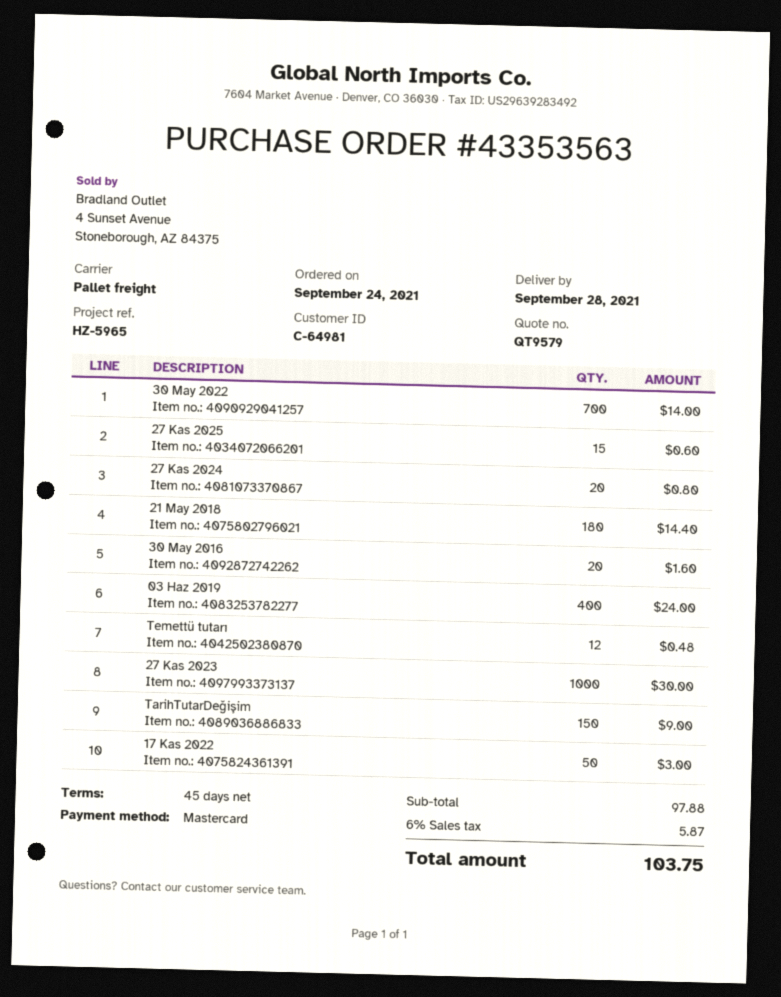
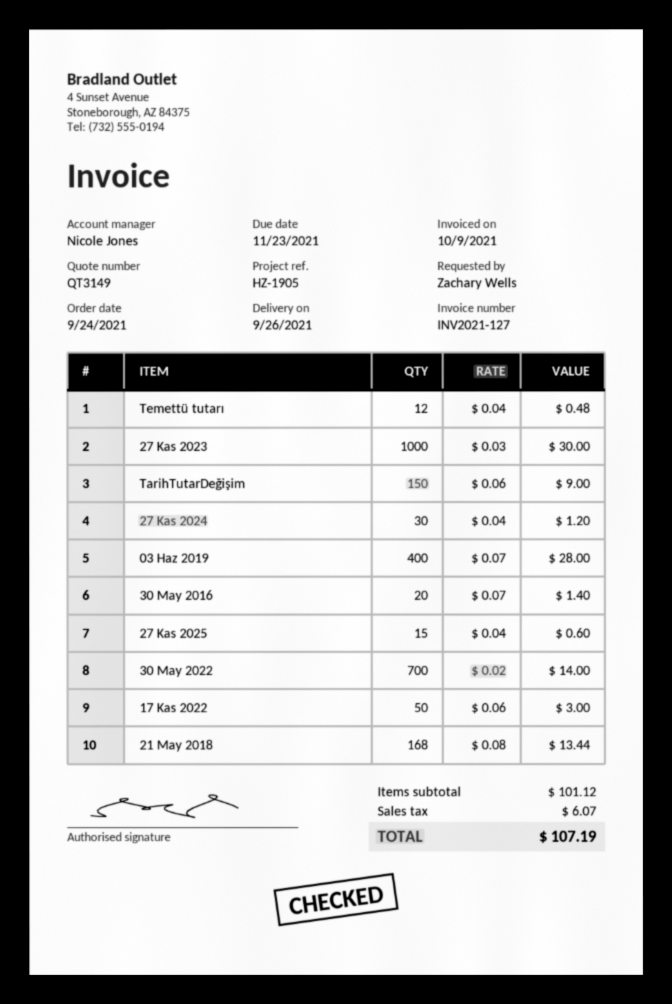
quote number: QT9579 -> QT3149
delivery date: 2021-09-28 -> 2021-09-26
reference: HZ-5965 -> HZ-1905
27 Kas 2024: 20 for 0.80 -> 30 for 1.20
21 May 2018: 180 for 14.40 -> 168 for 13.44
30 May 2016: 20 for 1.60 -> 20 for 1.40
03 Haz 2019: 400 for 24.00 -> 400 for 28.00
subtotal: 97.88 -> 101.12
tax: 5.87 -> 6.07
total: 103.75 -> 107.19

